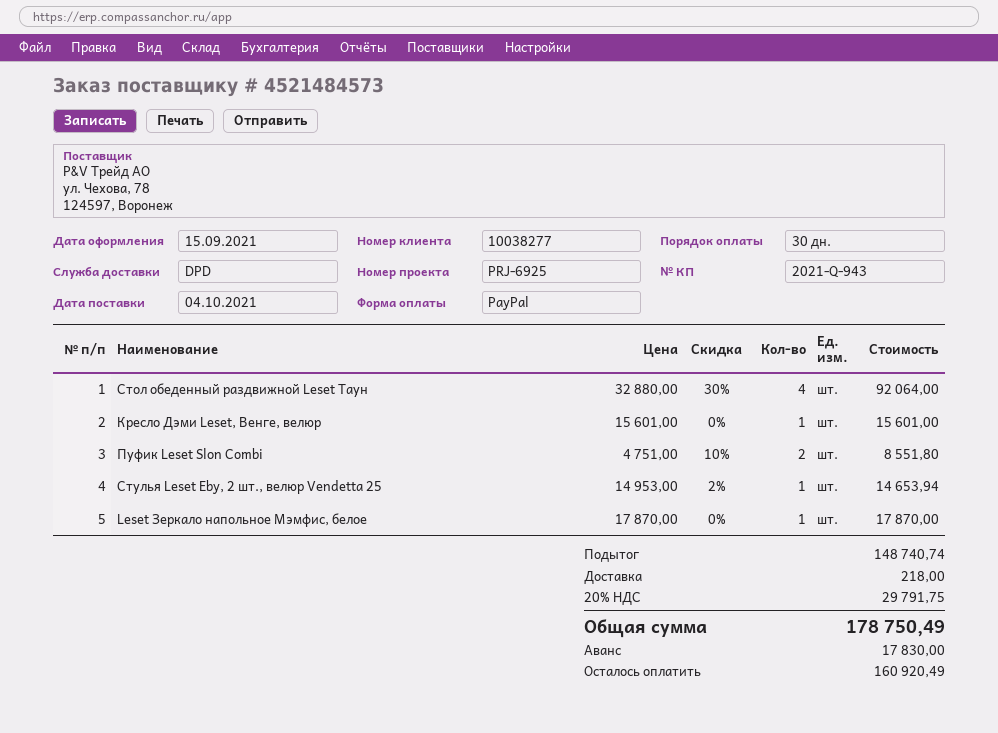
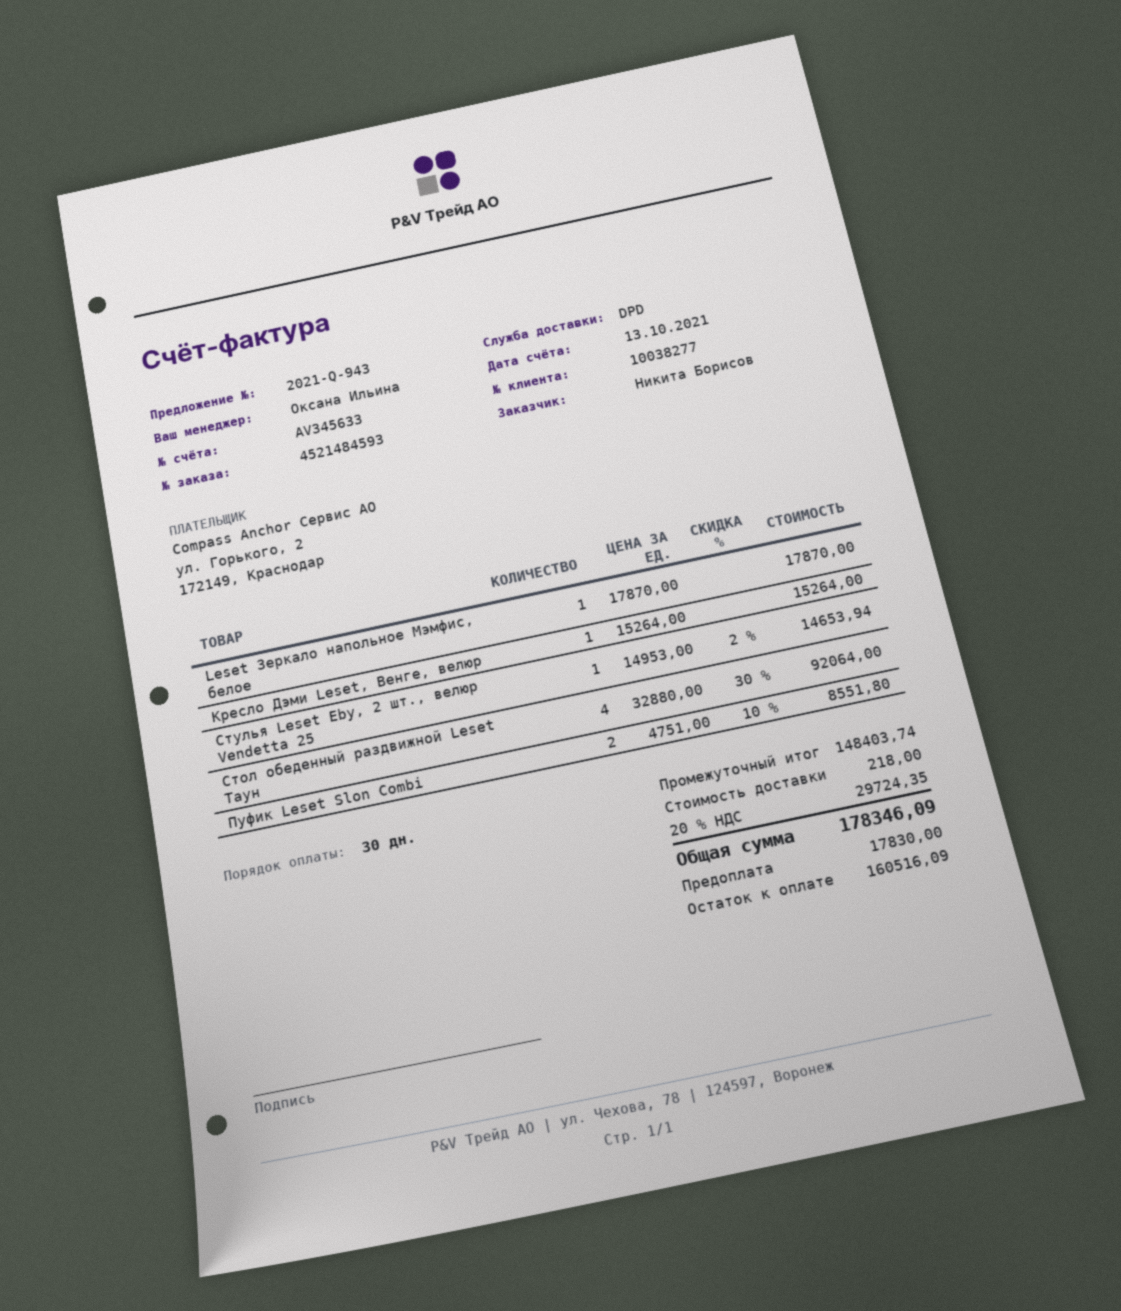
order number: 4521484573 -> 4521484593
Кресло Дэми Leset, Венге, велюр: 1 x 15601.00 = 15601.00 -> 1 x 15264.00 = 15264.00
subtotal: 148740.74 -> 148403.74
tax: 20% = 29791.75 -> 20% = 29724.35
total: 178750.49 -> 178346.09
balance: 160920.49 -> 160516.09

